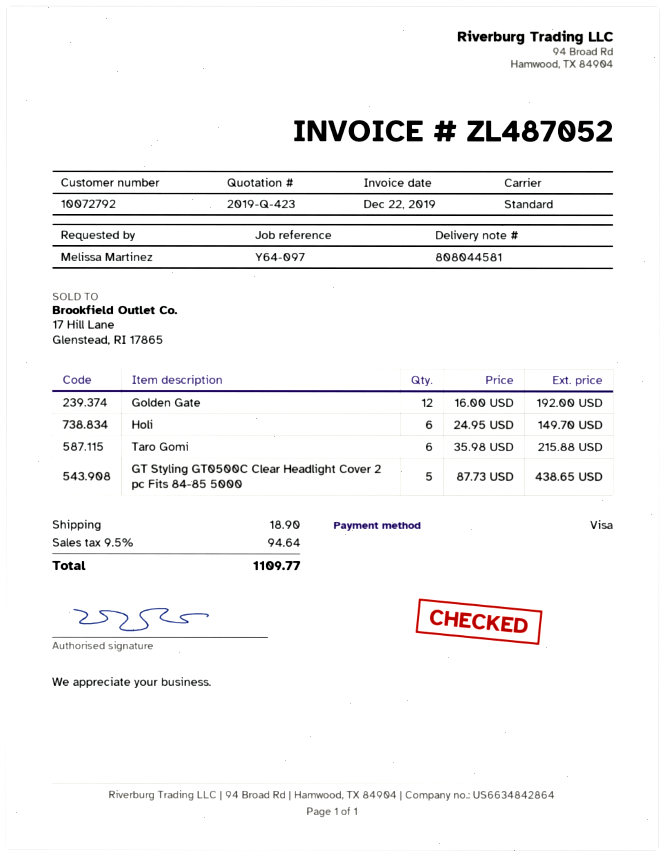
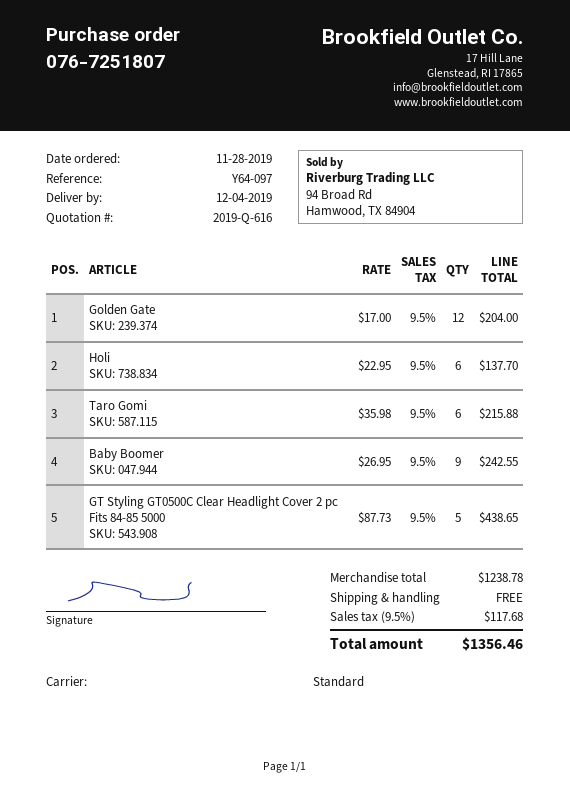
quote number: 2019-Q-423 -> 2019-Q-616
Golden Gate: 12 x 16.00 = 192.00 -> 12 x 17.00 = 204.00
Holi: 6 x 24.95 = 149.70 -> 6 x 22.95 = 137.70
Baby Boomer: none -> 9 x 26.95 = 242.55
shipping: 18.90 -> 0.00
tax: 9.5% = 94.64 -> 9.5% = 117.68
total: 1109.77 -> 1356.46

